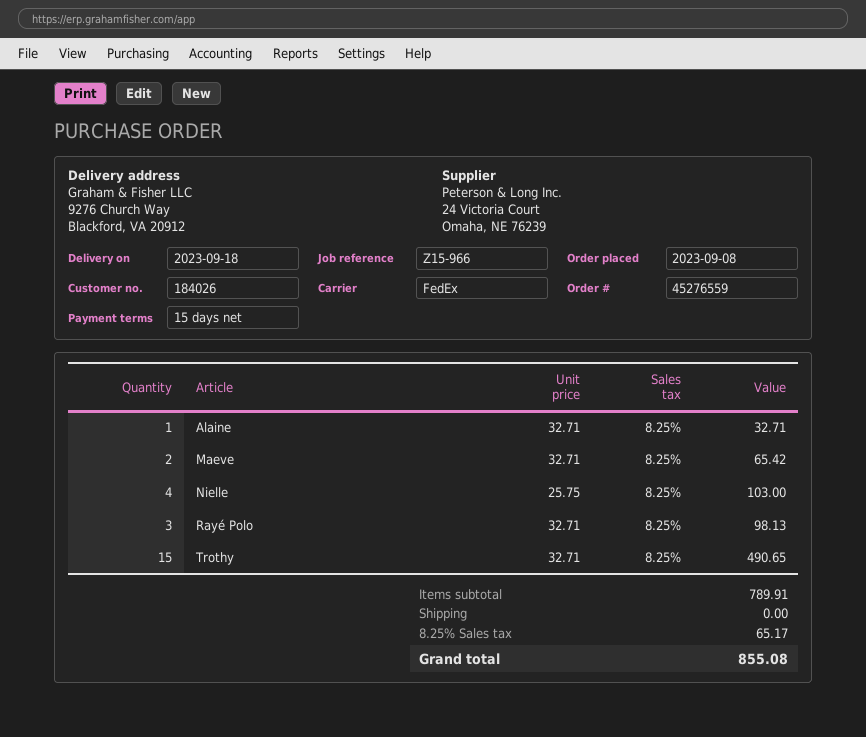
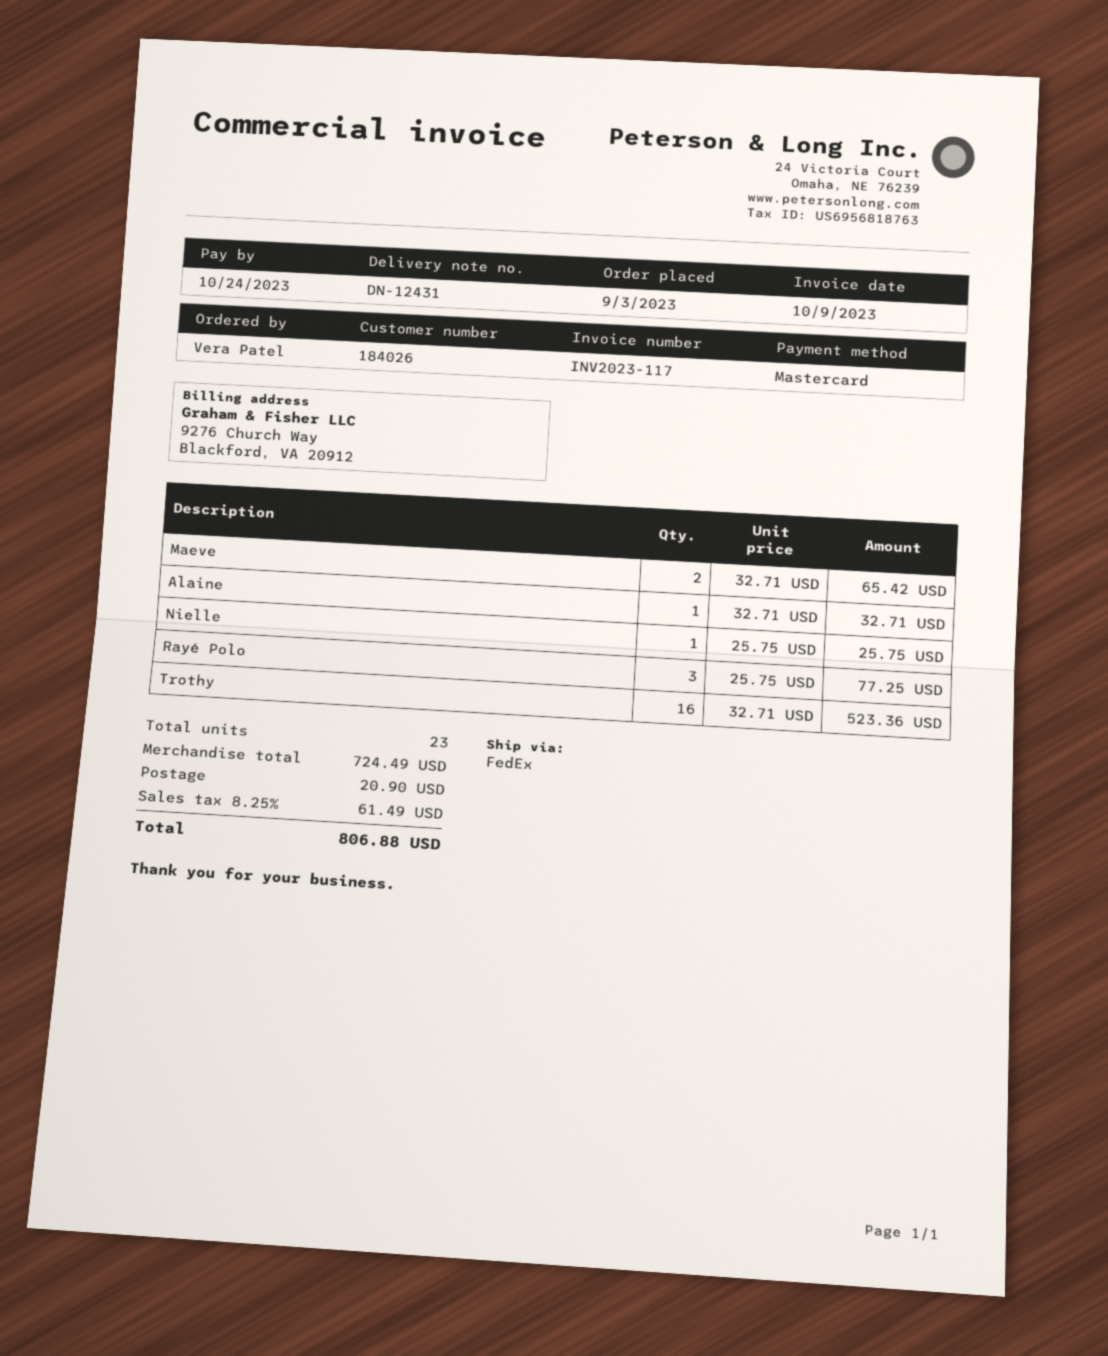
order date: 2023-09-08 -> 2023-09-03
Nielle: 4 x 25.75 = 103.00 -> 1 x 25.75 = 25.75
Rayé Polo: 3 x 32.71 = 98.13 -> 3 x 25.75 = 77.25
Trothy: 15 x 32.71 = 490.65 -> 16 x 32.71 = 523.36
subtotal: 789.91 -> 724.49
shipping: 0.00 -> 20.90
tax: 8.25% = 65.17 -> 8.25% = 61.49
total: 855.08 -> 806.88

